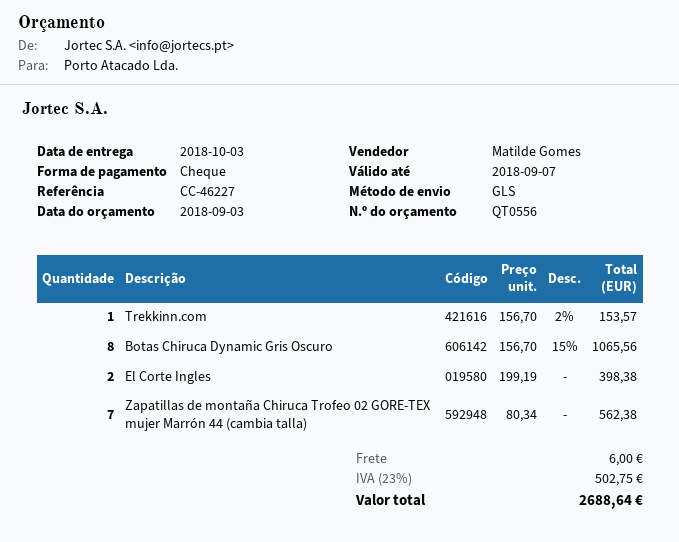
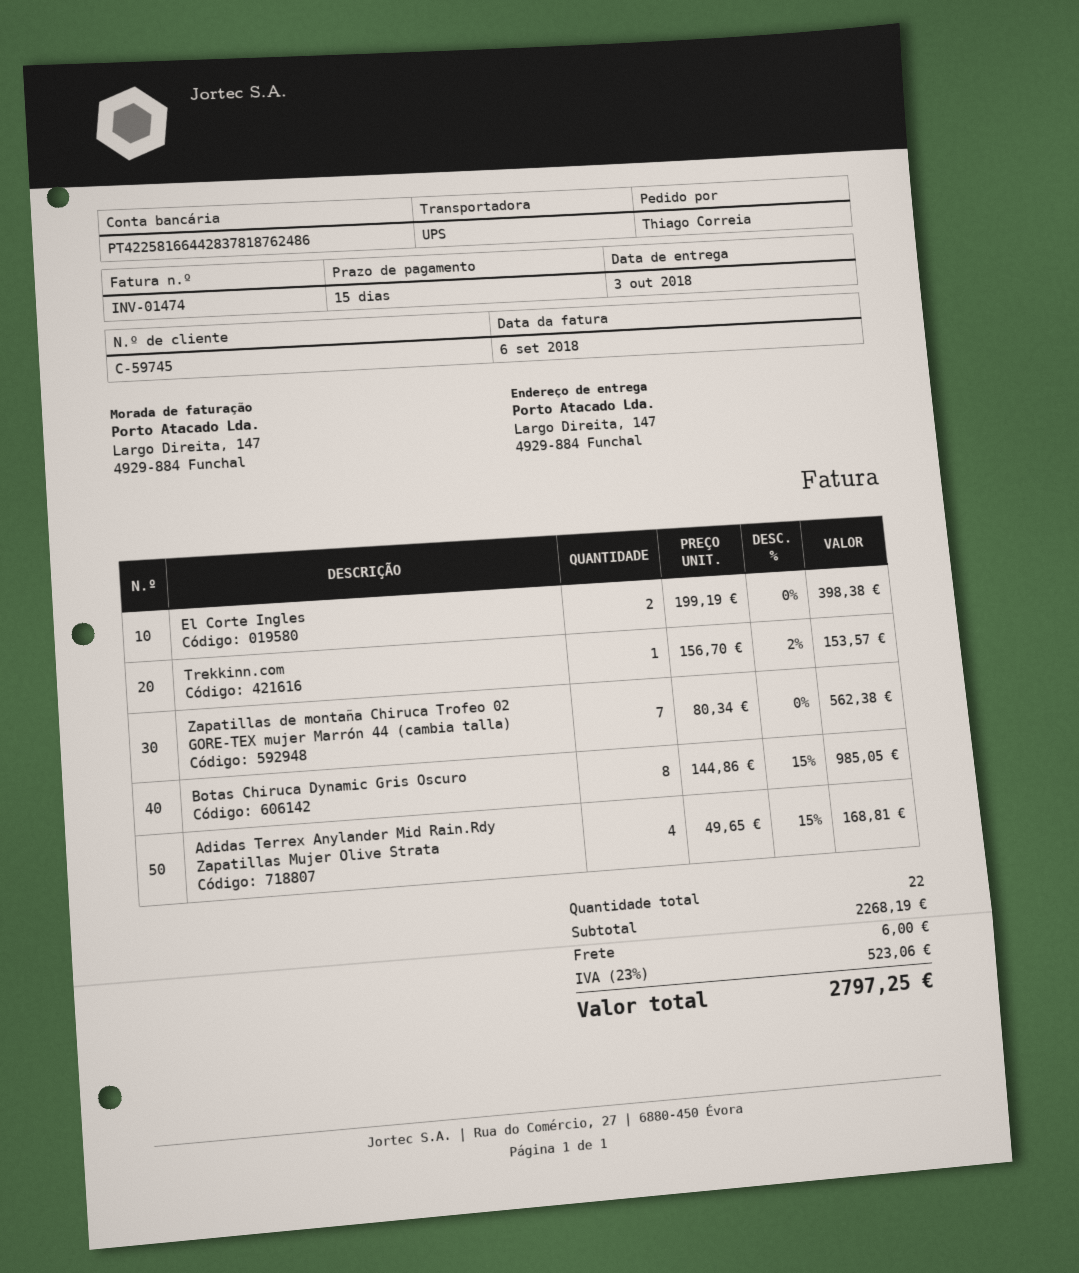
shipping method: GLS -> UPS
Botas Chiruca Dynamic Gris Oscuro: 8 x 156.70 - 15% = 1065.56 -> 8 x 144.86 - 15% = 985.05
Adidas Terrex Anylander Mid Rain.Rdy Zapatillas Mujer Olive Strata: none -> 4 x 49.65 - 15% = 168.81
tax: 23% = 502.75 -> 23% = 523.06
total: 2688.64 -> 2797.25

